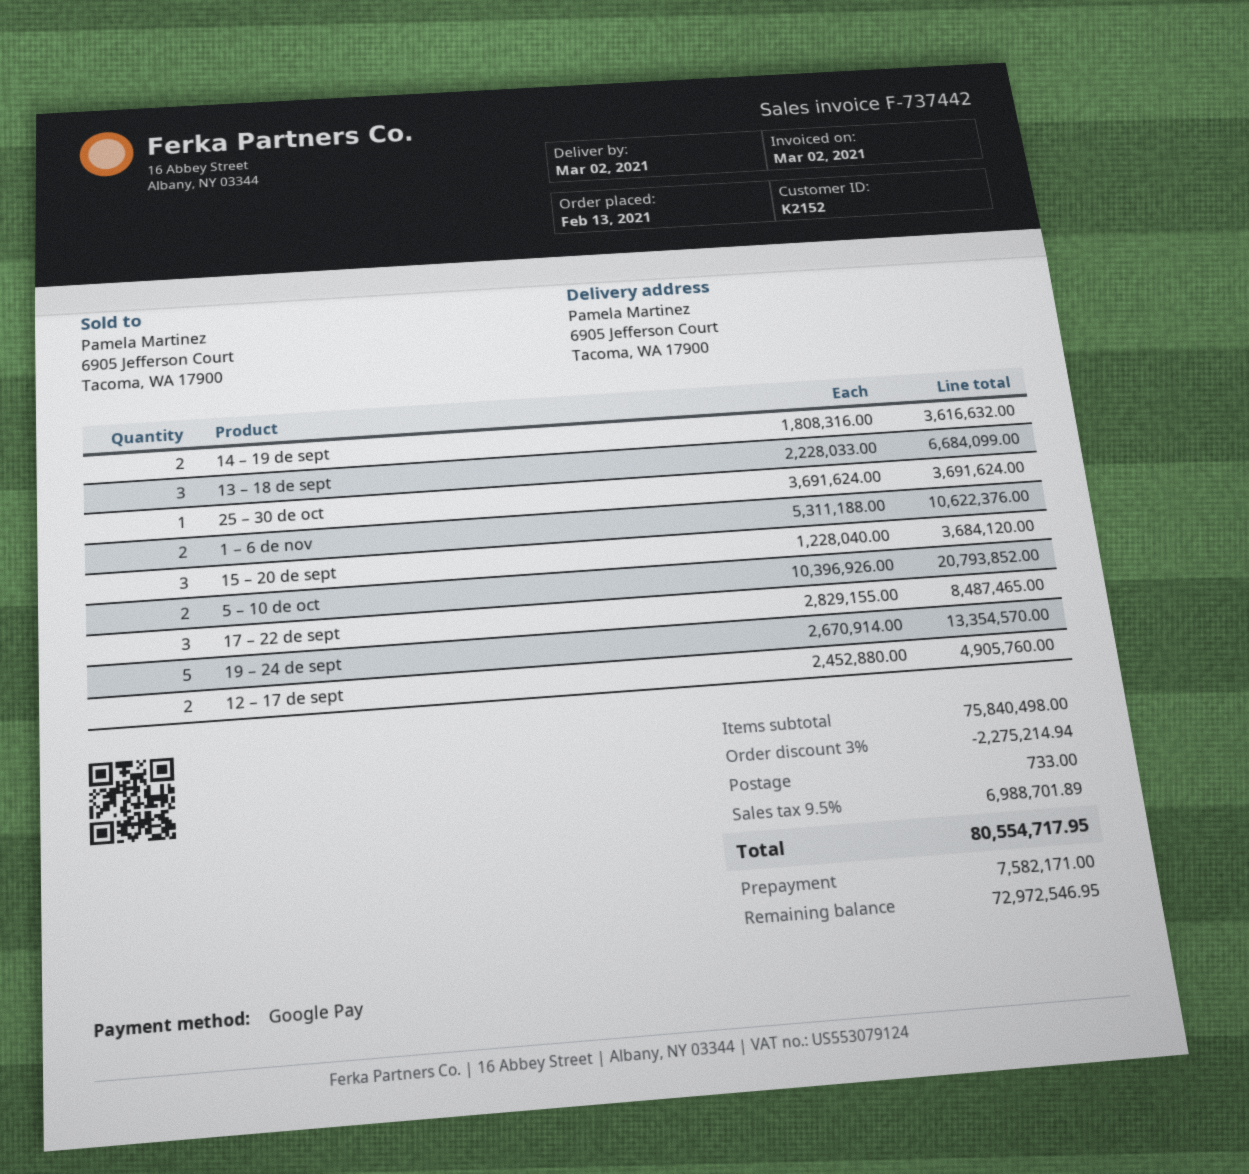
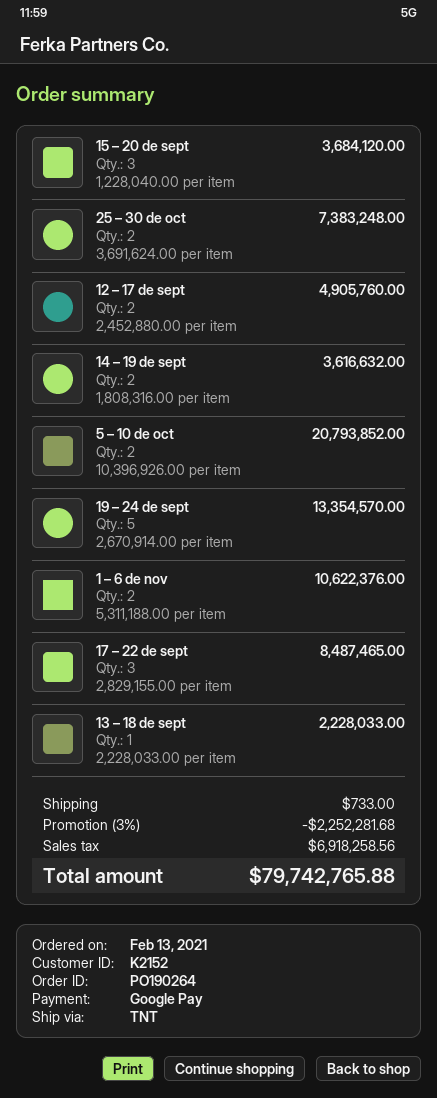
13 – 18 de sept: 3 x 2228033.00 = 6684099.00 -> 1 x 2228033.00 = 2228033.00
25 – 30 de oct: 1 x 3691624.00 = 3691624.00 -> 2 x 3691624.00 = 7383248.00
discount: 3% = 2275214.94 -> 3% = 2252281.68
tax: 6988701.89 -> 6918258.56
total: 80554717.95 -> 79742765.88

